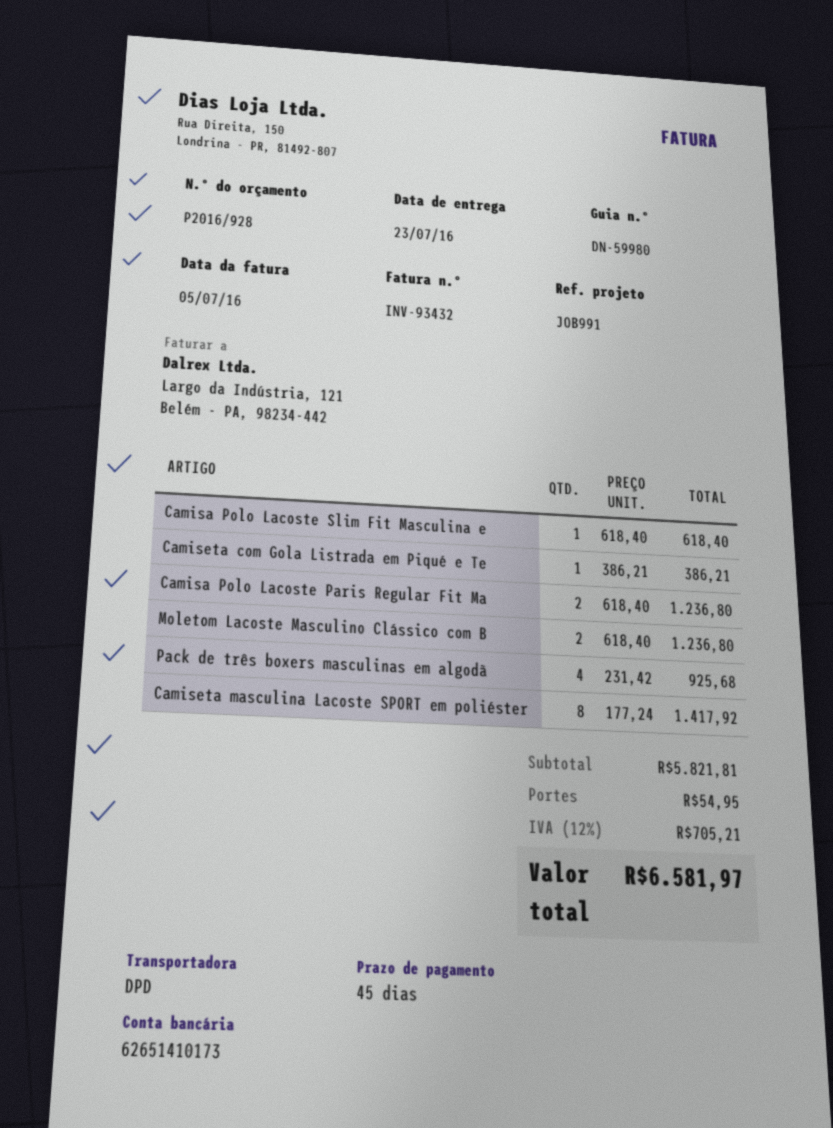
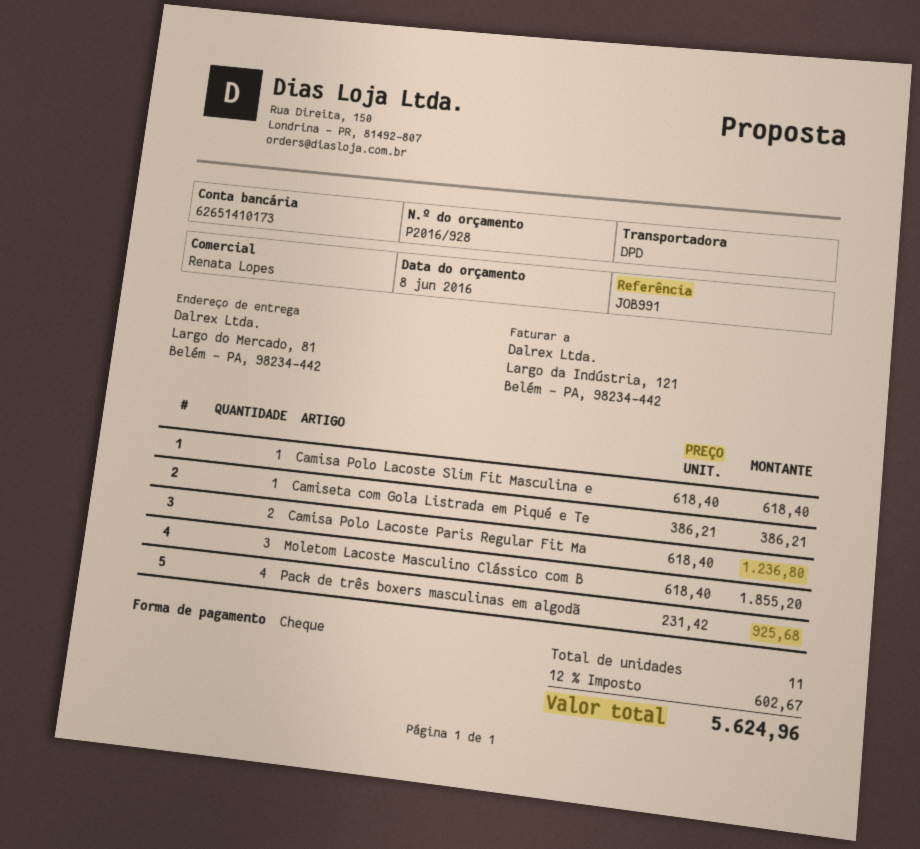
Moletom Lacoste Masculino Clássico com B: 2 x 618.40 = 1236.80 -> 3 x 618.40 = 1855.20
Camiseta masculina Lacoste SPORT em poliéster: 8 x 177.24 = 1417.92 -> none
shipping: 54.95 -> none
tax: 12% = 705.21 -> 12% = 602.67
total: 6581.97 -> 5624.96

